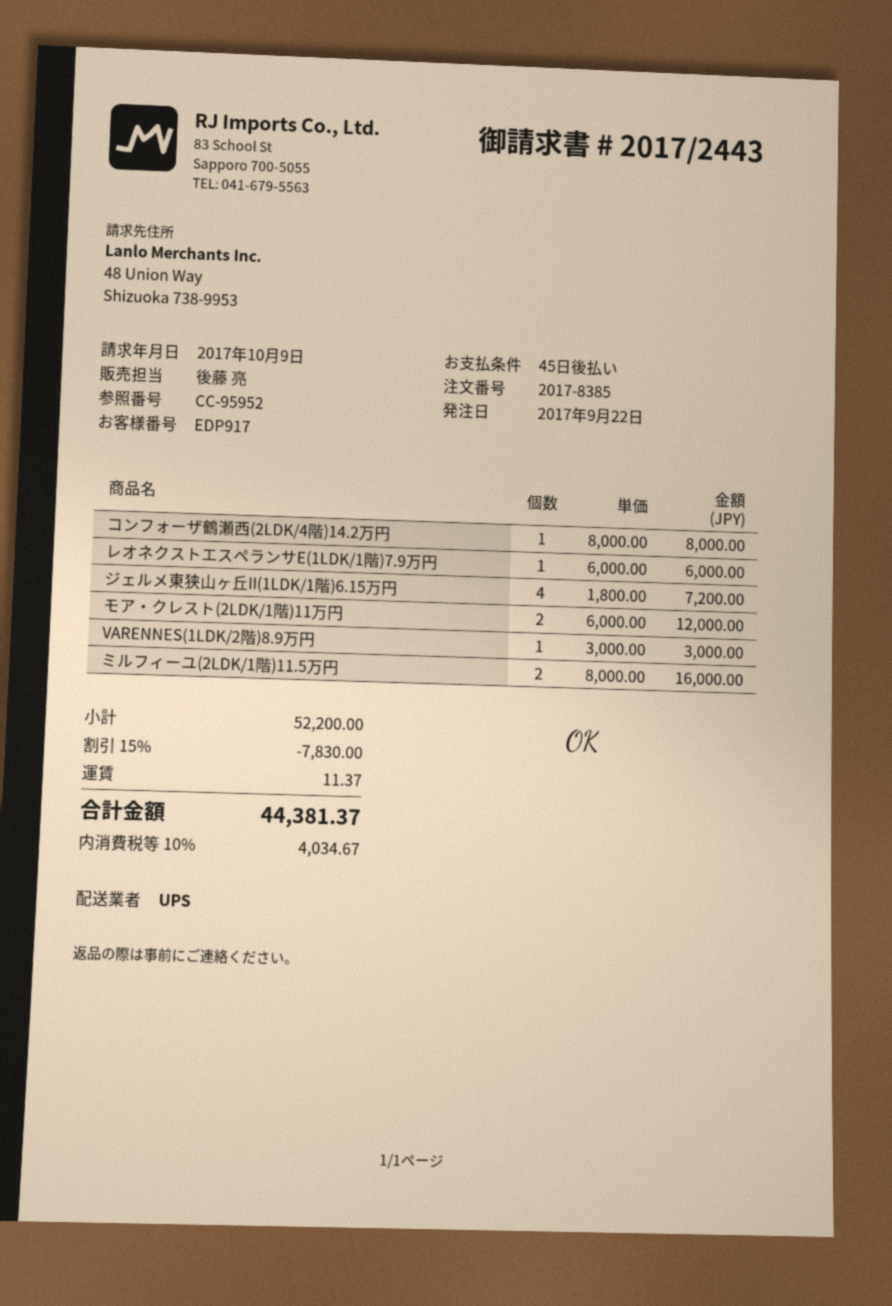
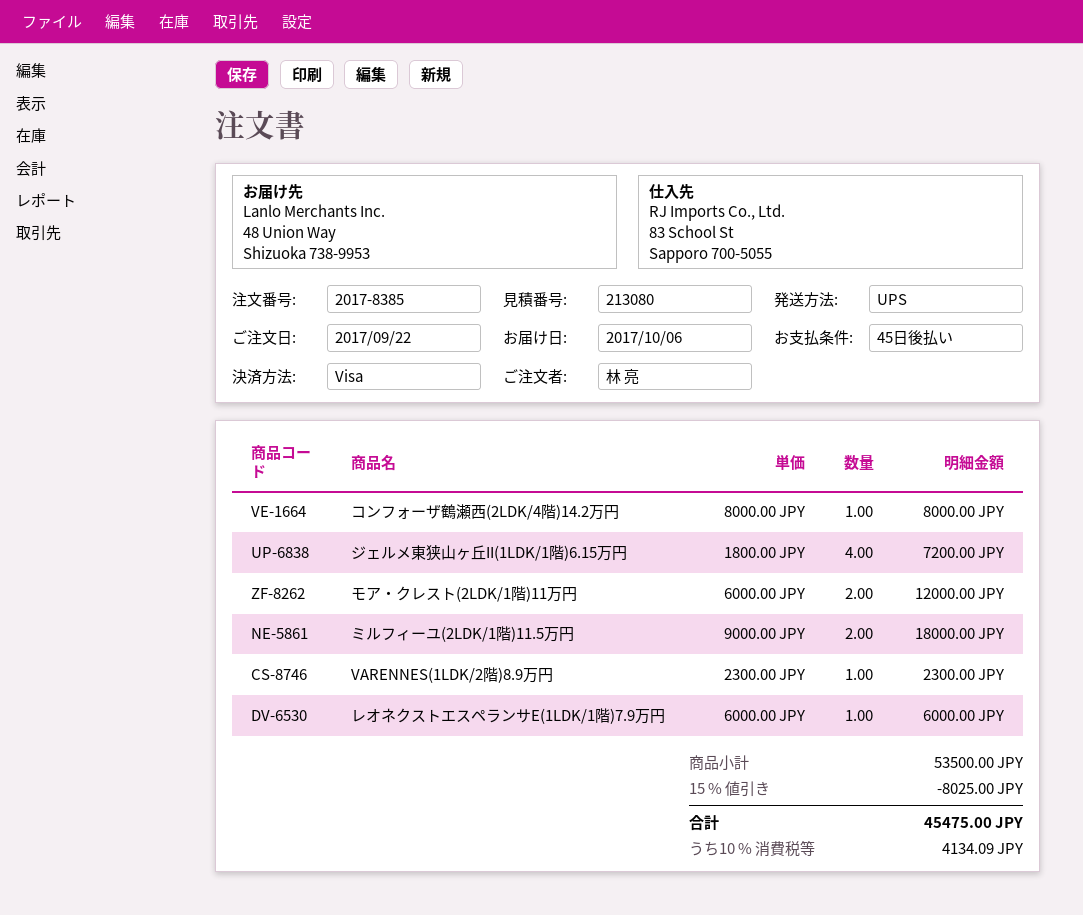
VARENNES(1LDK/2階)8.9万円: 1 x 3000.00 = 3000.00 -> 1 x 2300.00 = 2300.00
ミルフィーユ(2LDK/1階)11.5万円: 2 x 8000.00 = 16000.00 -> 2 x 9000.00 = 18000.00
subtotal: 52200.00 -> 53500.00
discount: 15% = 7830.00 -> 15% = 8025.00
shipping: 11.37 -> none
tax: 10% = 4034.67 -> 10% = 4134.09
total: 44381.37 -> 45475.00

